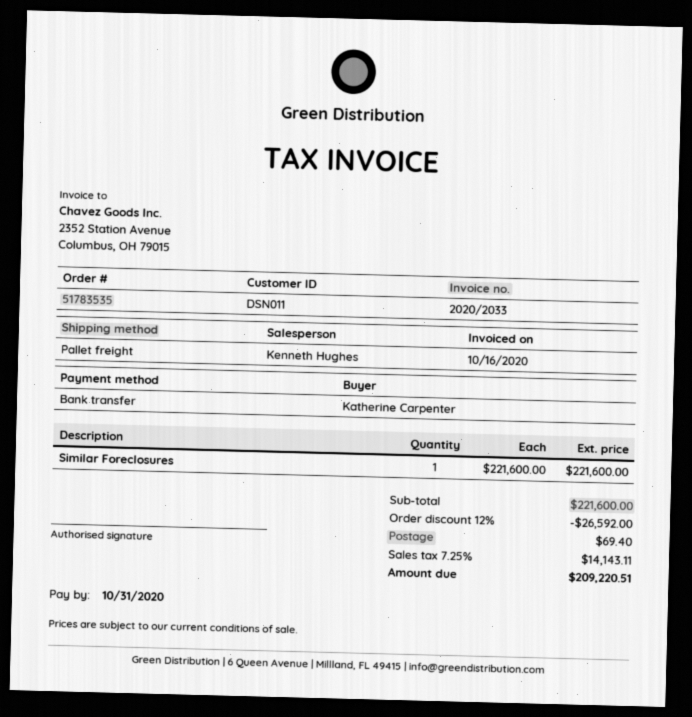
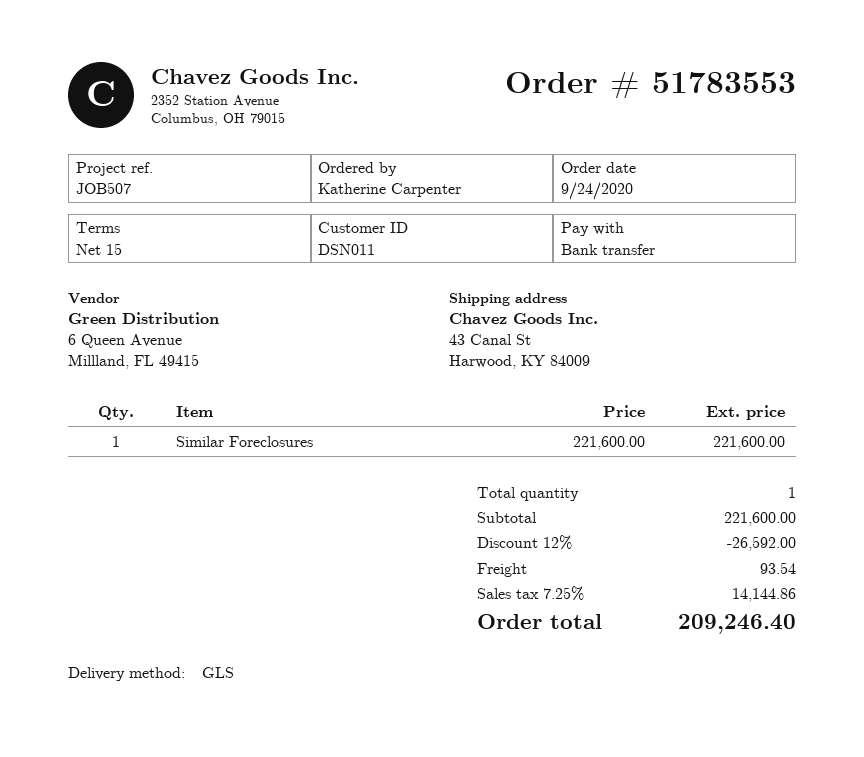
order number: 51783535 -> 51783553
shipping method: pallet freight -> GLS
shipping: 69.40 -> 93.54
tax: 7.25% = 14143.11 -> 7.25% = 14144.86
total: 209220.51 -> 209246.40

